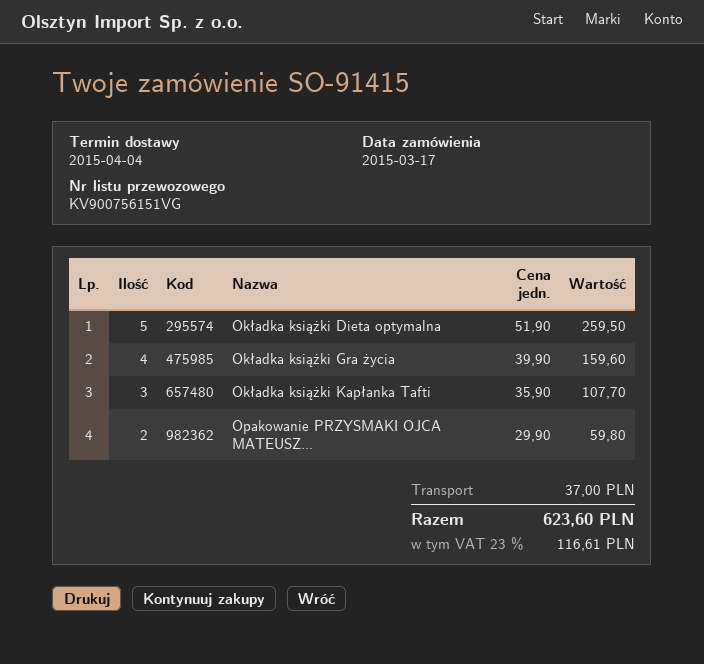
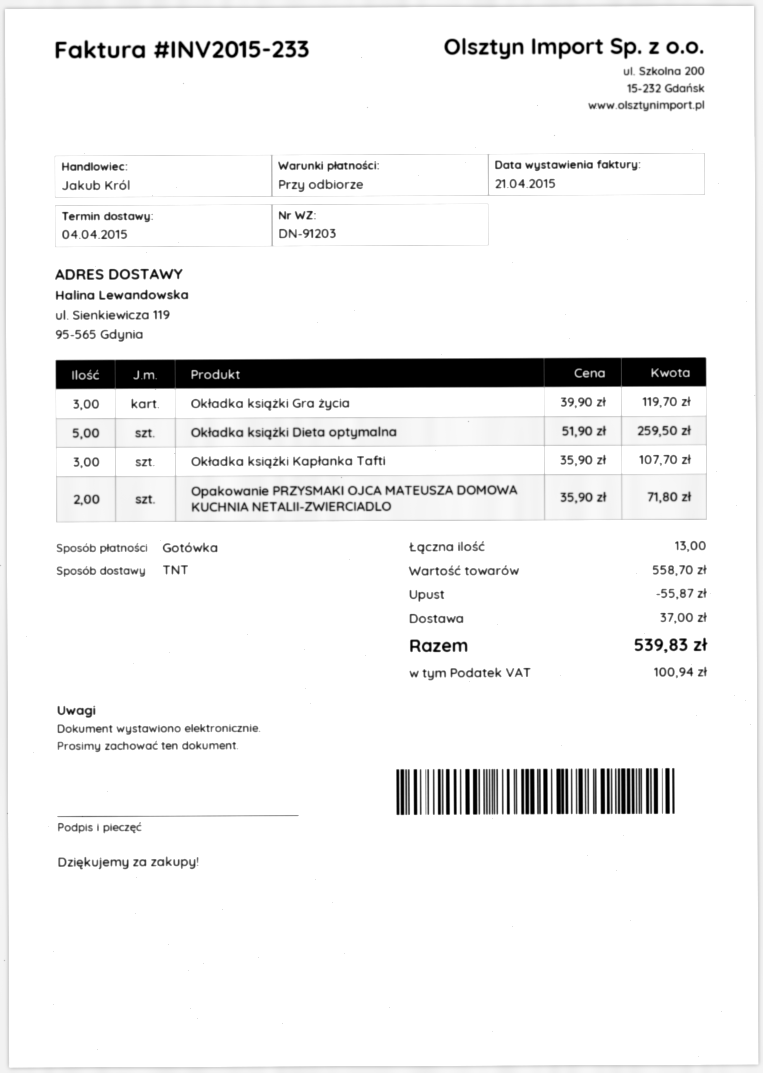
Okładka książki Gra życia: 4 x 39.90 = 159.60 -> 3 x 39.90 = 119.70
Opakowanie PRZYSMAKI OJCA MATEUSZ...: 2 x 29.90 = 59.80 -> 2 x 35.90 = 71.80
discount: none -> 55.87
tax: 116.61 -> 100.94
total: 623.60 -> 539.83

